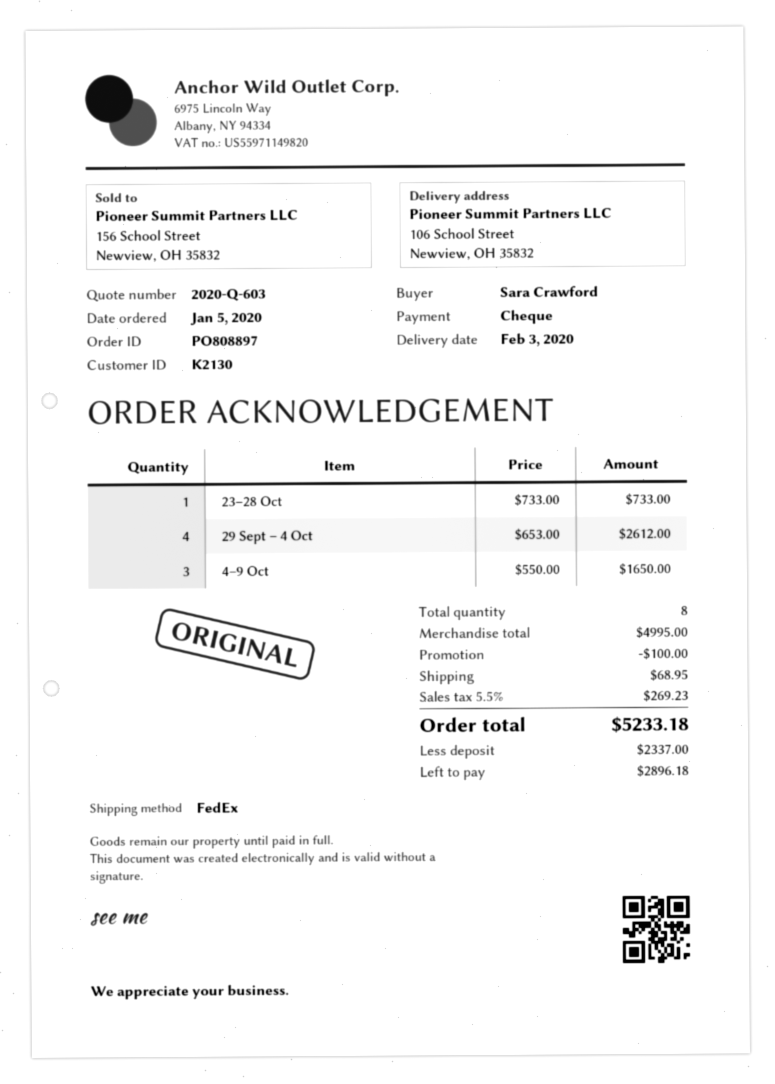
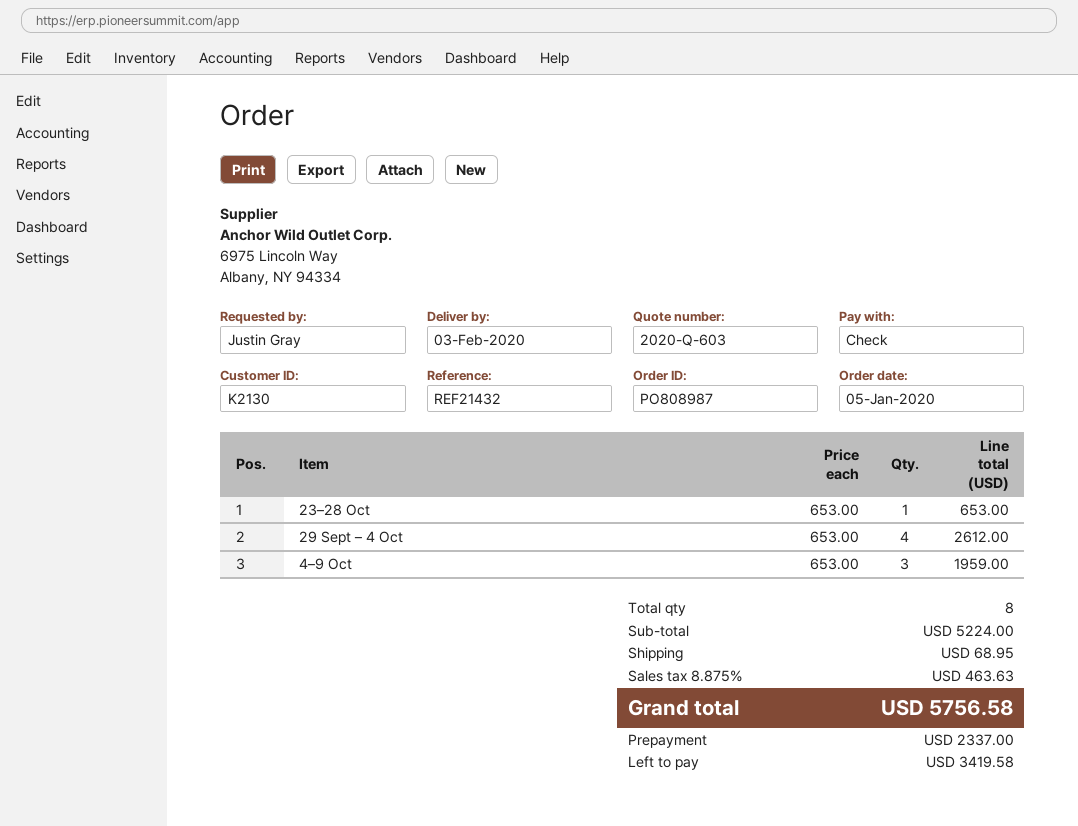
order number: PO808897 -> PO808987
ordered by: Sara Crawford -> Justin Gray
23–28 Oct: 1 x 733.00 = 733.00 -> 1 x 653.00 = 653.00
4–9 Oct: 3 x 550.00 = 1650.00 -> 3 x 653.00 = 1959.00
subtotal: 4995.00 -> 5224.00
discount: 100.00 -> none
tax: 5.5% = 269.23 -> 8.875% = 463.63
total: 5233.18 -> 5756.58
balance: 2896.18 -> 3419.58

